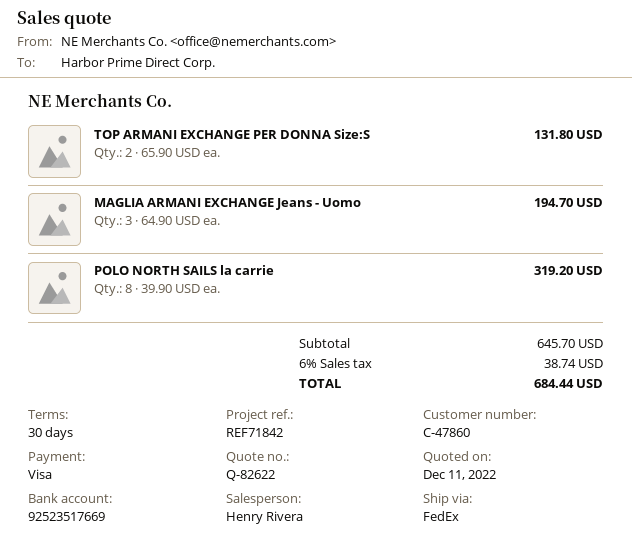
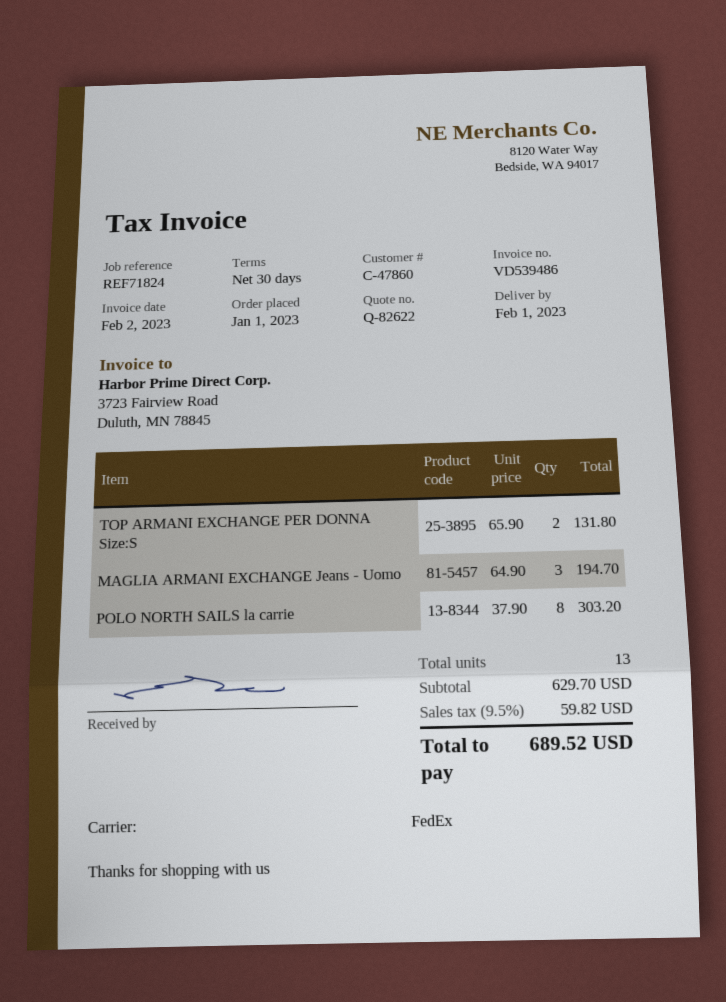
reference: REF71842 -> REF71824
POLO NORTH SAILS la carrie: 8 x 39.90 = 319.20 -> 8 x 37.90 = 303.20
subtotal: 645.70 -> 629.70
tax: 6% = 38.74 -> 9.5% = 59.82
total: 684.44 -> 689.52

